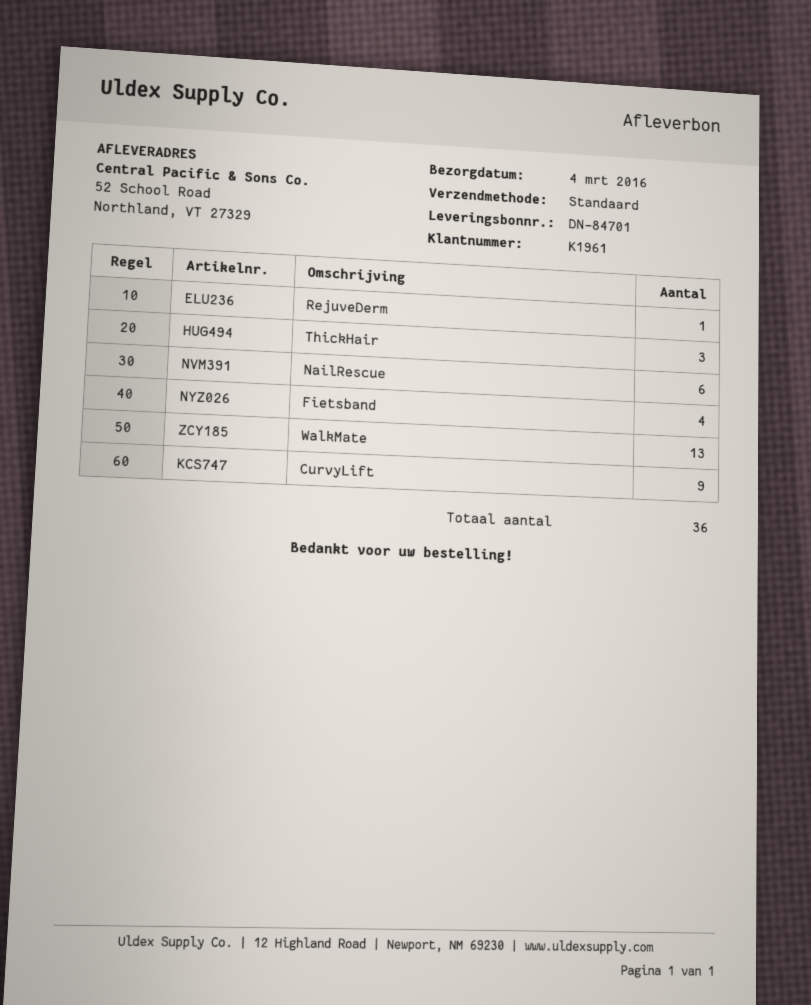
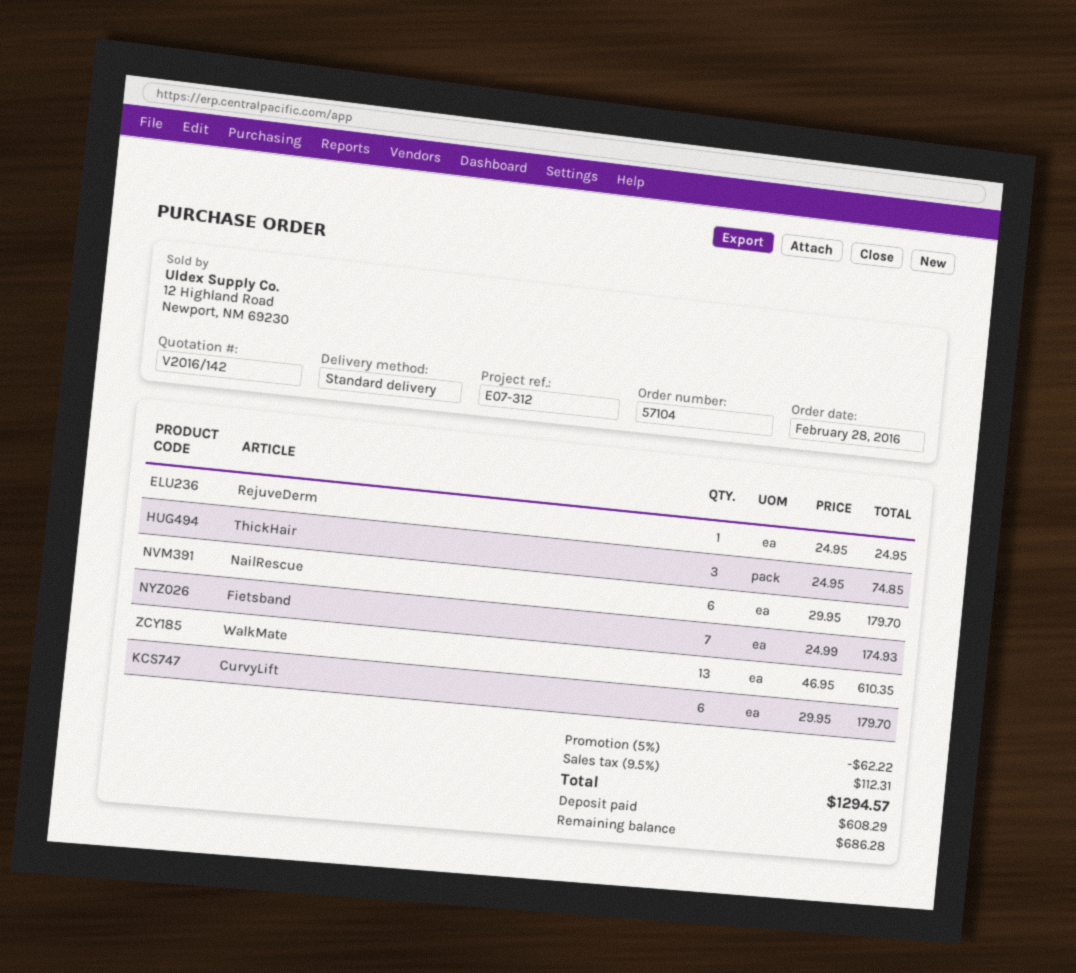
Fietsband: 4 -> 7
CurvyLift: 9 -> 6

